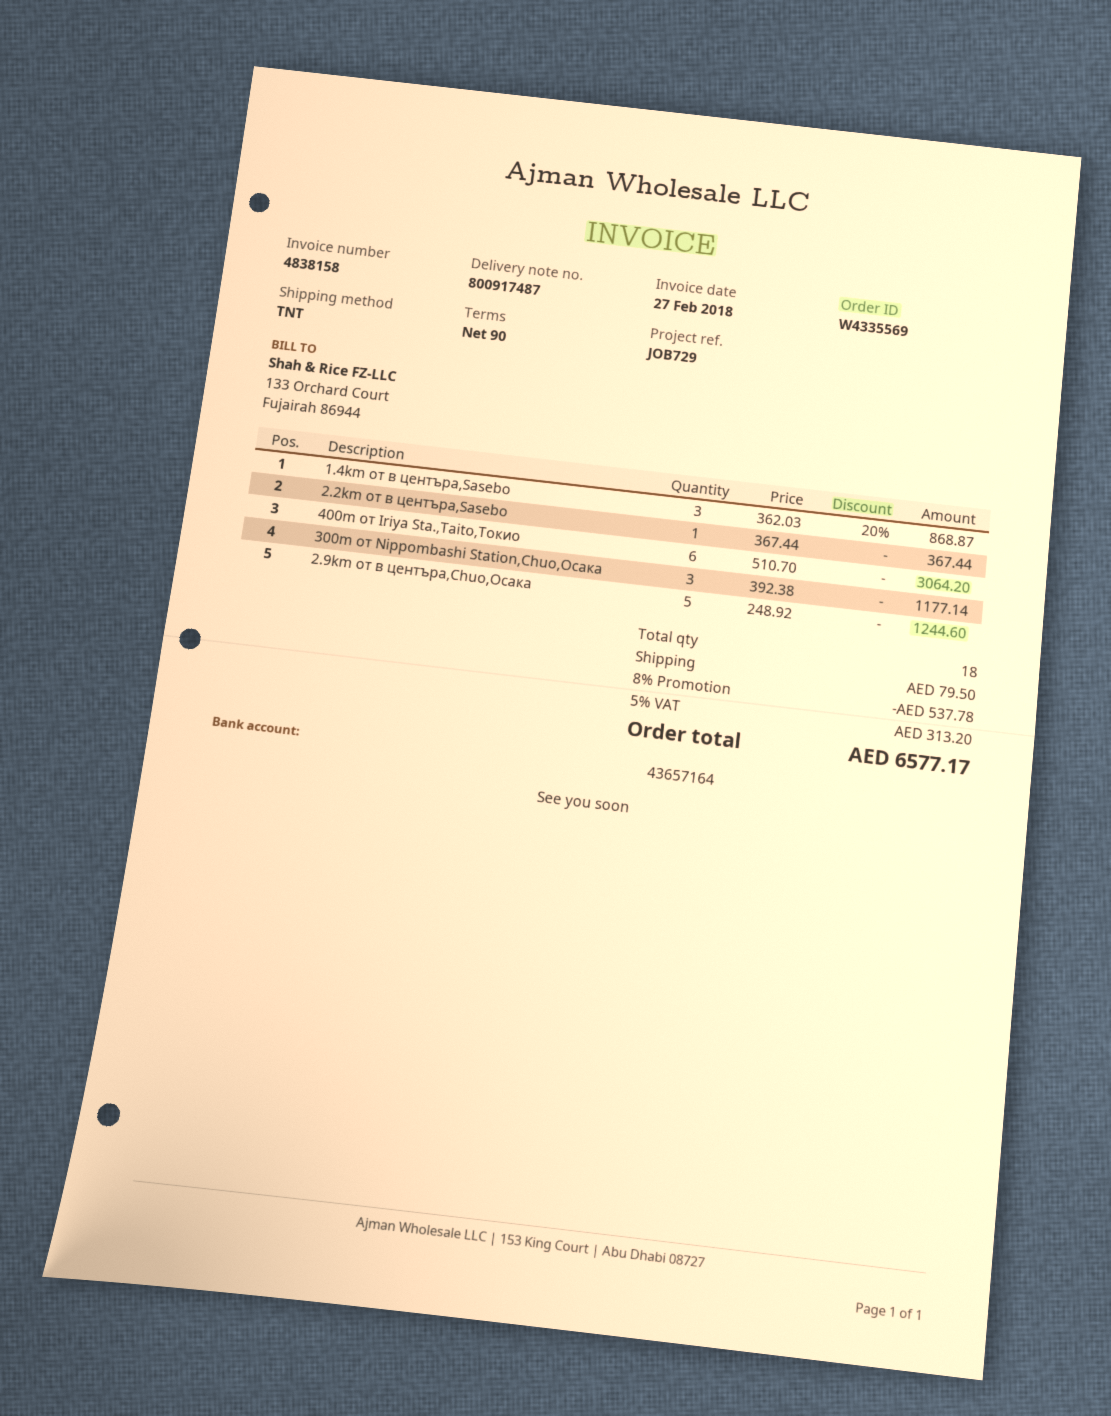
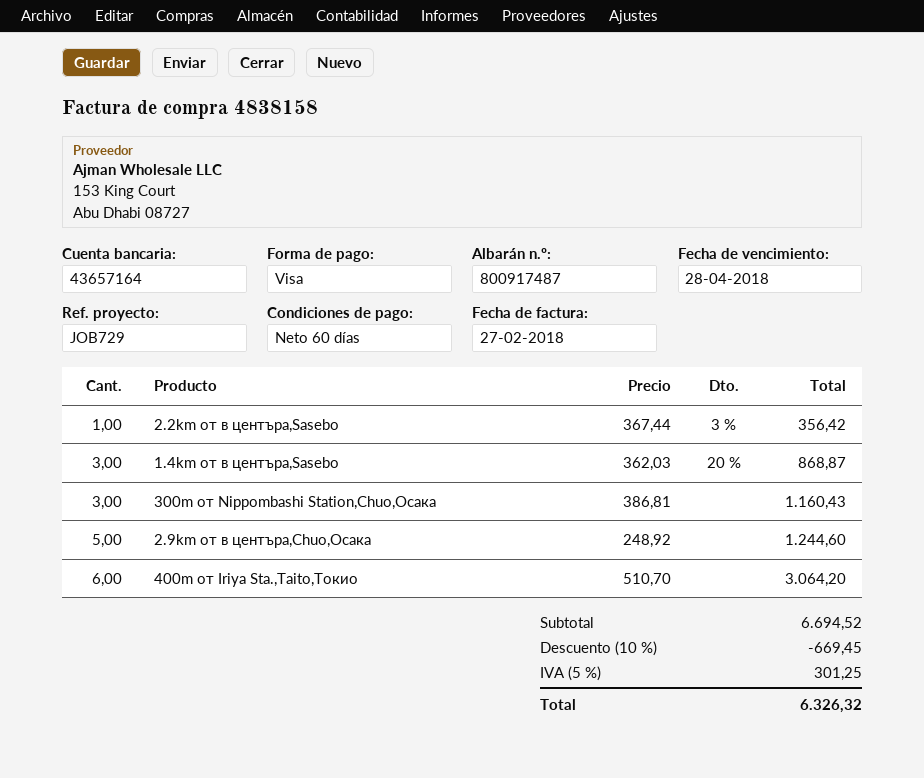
payment terms: 90 days -> 60 days
2.2km от в центъра,Sasebo: 1 x 367.44 = 367.44 -> 1 x 367.44 - 3% = 356.42
300m от Nippombashi Station,Chuo,Осака: 3 x 392.38 = 1177.14 -> 3 x 386.81 = 1160.43
discount: 8% = 537.78 -> 10% = 669.45
shipping: 79.50 -> none
tax: 5% = 313.20 -> 5% = 301.25
total: 6577.17 -> 6326.32

